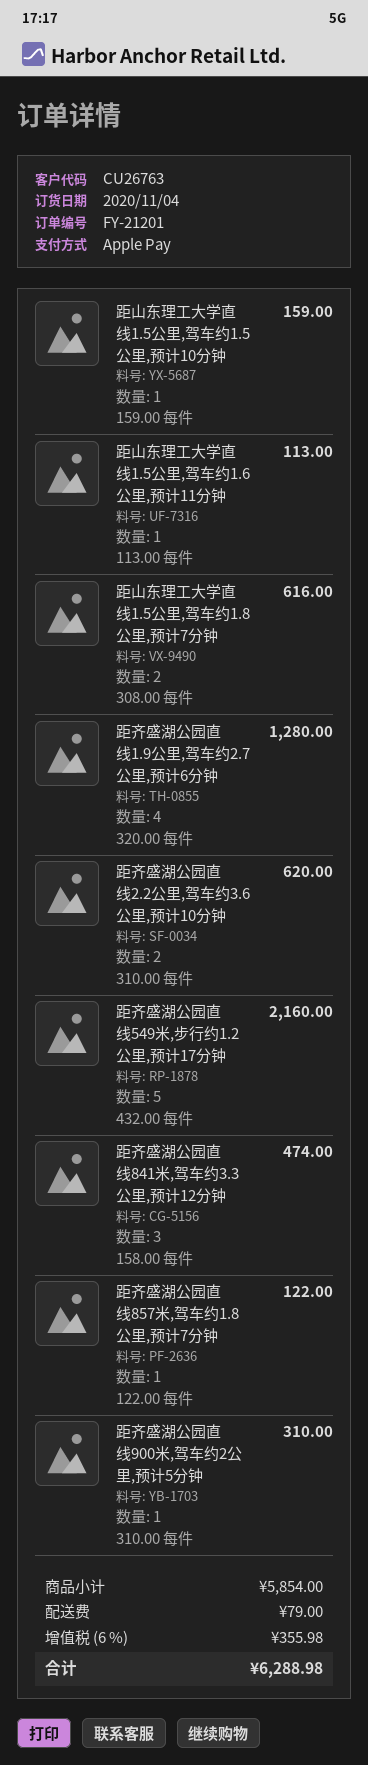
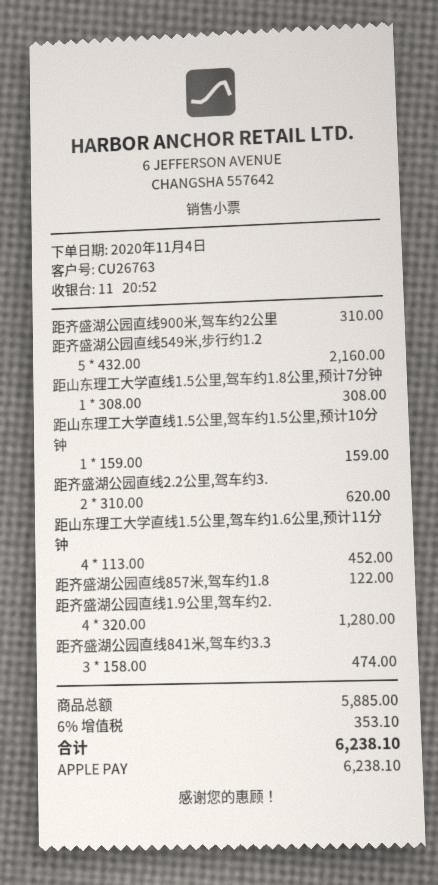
距山东理工大学直线1.5公里,驾车约1.6公里,预计11分钟: 1 x 113.00 = 113.00 -> 4 x 113.00 = 452.00
距山东理工大学直线1.5公里,驾车约1.8公里,预计7分钟: 2 x 308.00 = 616.00 -> 1 x 308.00 = 308.00
subtotal: 5854.00 -> 5885.00
shipping: 79.00 -> none
tax: 6% = 355.98 -> 6% = 353.10
total: 6288.98 -> 6238.10

